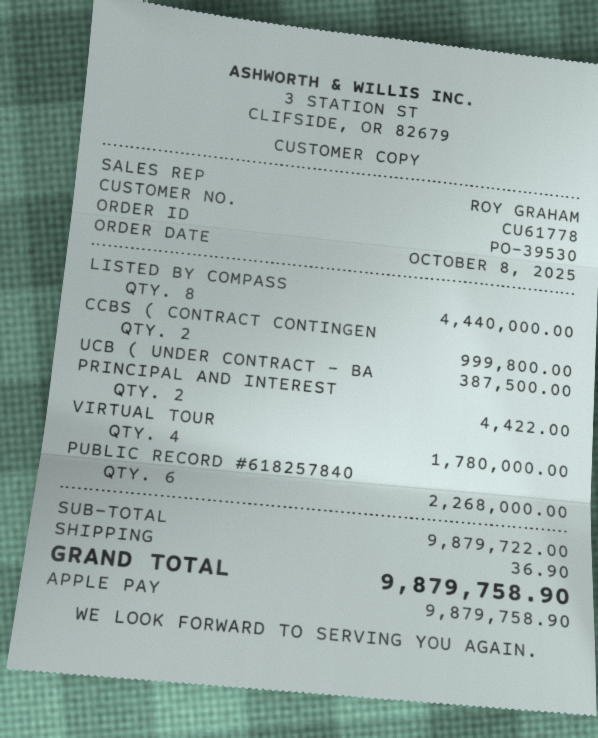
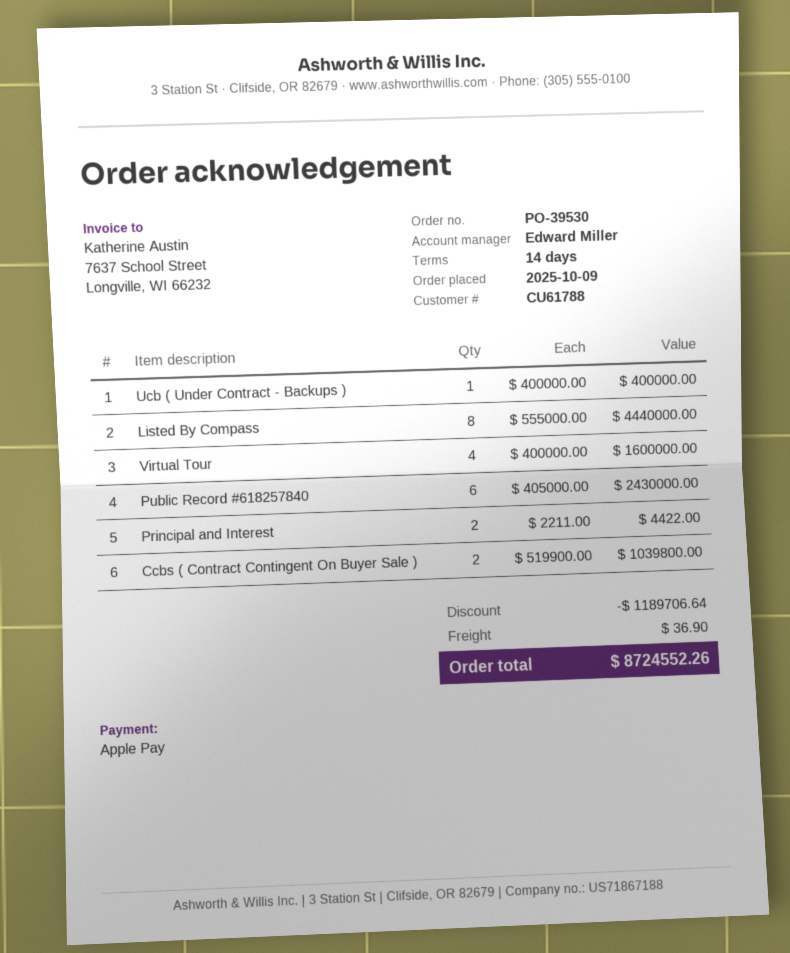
order date: 2025-10-08 -> 2025-10-09
customer number: CU61778 -> CU61788
sales rep: ROY GRAHAM -> Edward Miller
CCBS ( CONTRACT CONTINGEN: 2 for 999800.00 -> 2 for 1039800.00
UCB ( UNDER CONTRACT - BA: 1 for 387500.00 -> 1 for 400000.00
VIRTUAL TOUR: 4 for 1780000.00 -> 4 for 1600000.00
PUBLIC RECORD #618257840: 6 for 2268000.00 -> 6 for 2430000.00
discount: none -> 1189706.64
total: 9879758.90 -> 8724552.26

